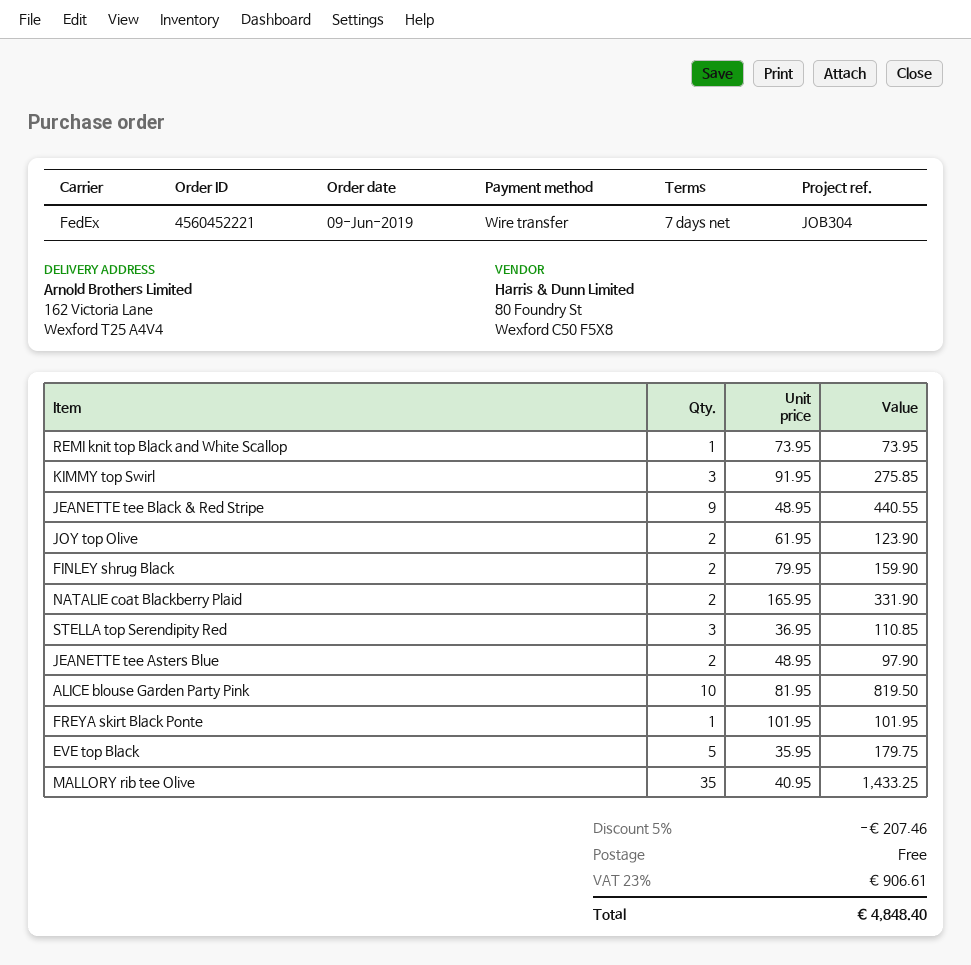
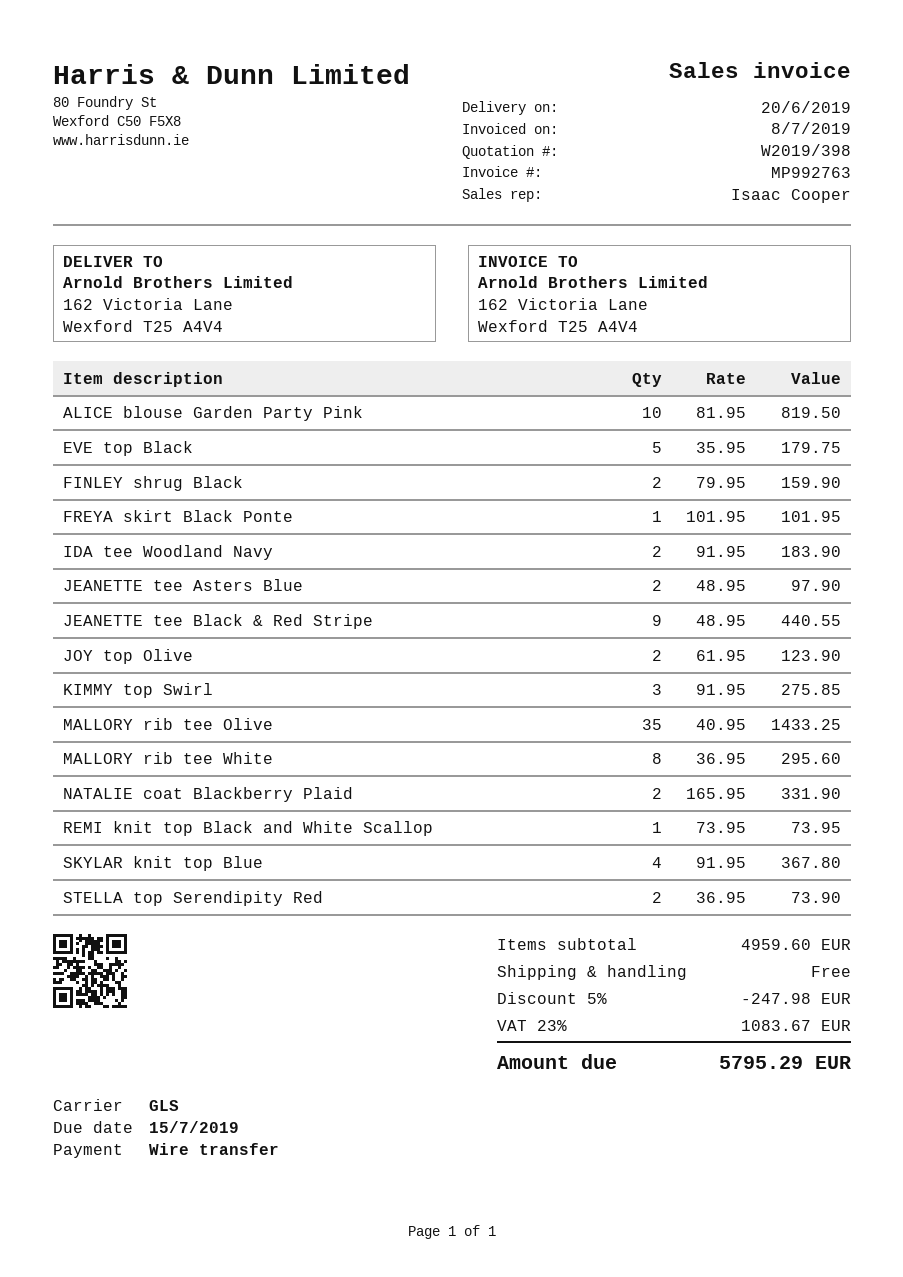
shipping method: FedEx -> GLS
STELLA top Serendipity Red: 3 x 36.95 = 110.85 -> 2 x 36.95 = 73.90
IDA tee Woodland Navy: none -> 2 x 91.95 = 183.90
MALLORY rib tee White: none -> 8 x 36.95 = 295.60
SKYLAR knit top Blue: none -> 4 x 91.95 = 367.80
discount: 5% = 207.46 -> 5% = 247.98
tax: 23% = 906.61 -> 23% = 1083.67
total: 4848.40 -> 5795.29

